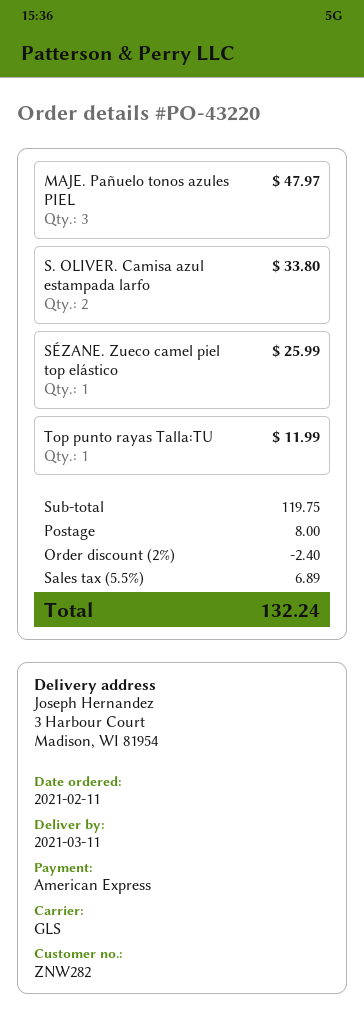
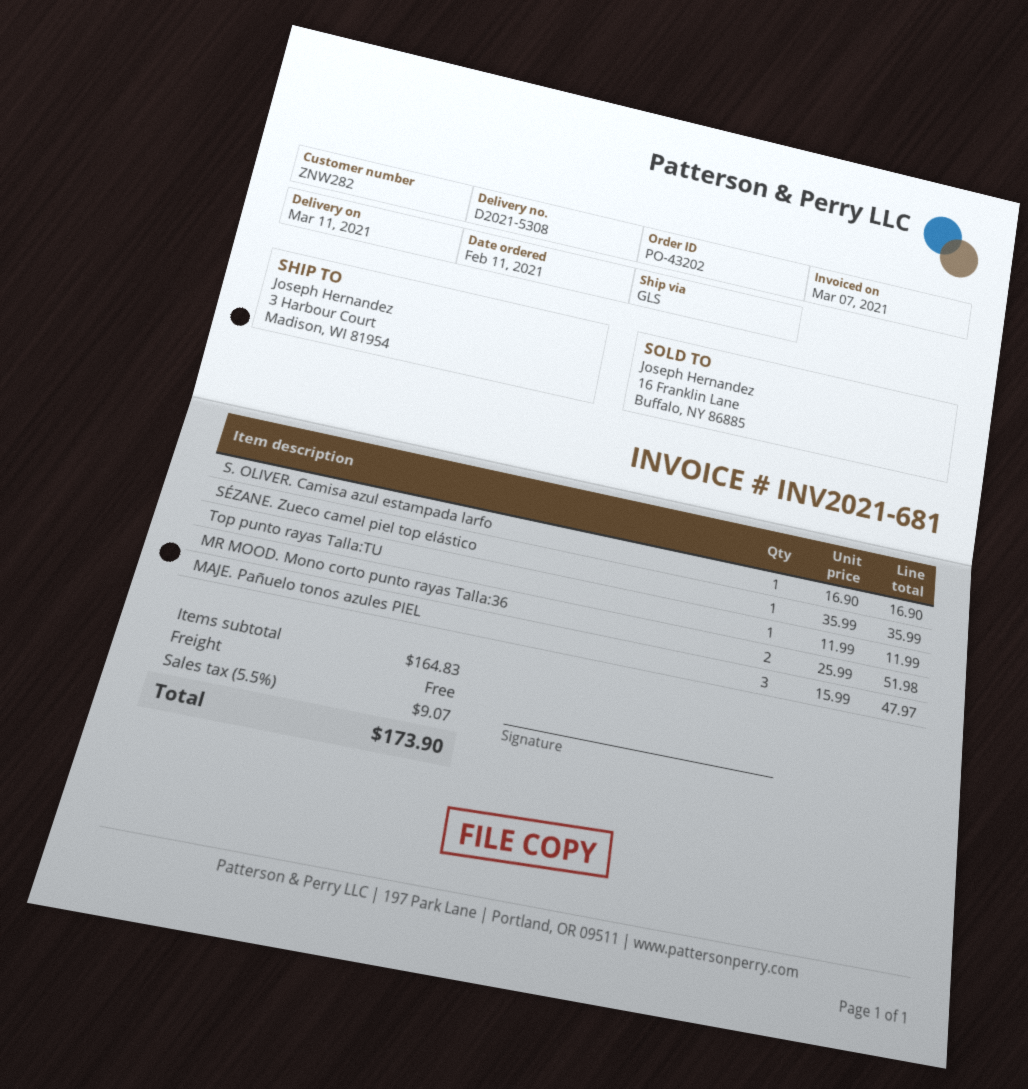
order number: PO-43220 -> PO-43202
S. OLIVER. Camisa azul estampada larfo: 2 for 33.80 -> 1 for 16.90
SÉZANE. Zueco camel piel top elástico: 1 for 25.99 -> 1 for 35.99
MR MOOD. Mono corto punto rayas Talla:36: none -> 2 for 51.98
subtotal: 119.75 -> 164.83
discount: 2% = 2.40 -> none
shipping: 8.00 -> 0.00
tax: 5.5% = 6.89 -> 5.5% = 9.07
total: 132.24 -> 173.90

